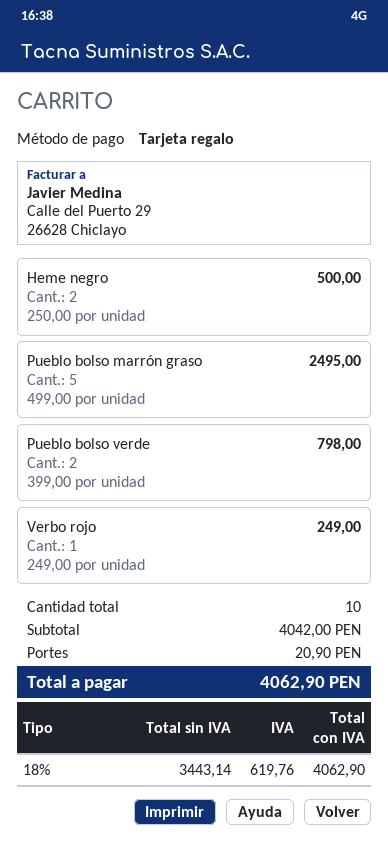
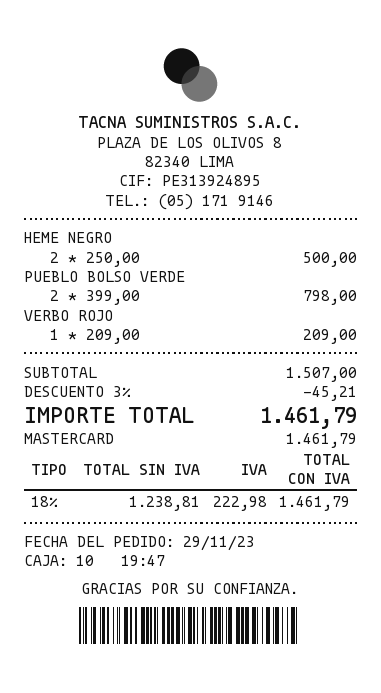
payment method: gift card -> Mastercard
Pueblo bolso marrón graso: 5 x 499.00 = 2495.00 -> none
Verbo rojo: 1 x 249.00 = 249.00 -> 1 x 209.00 = 209.00
subtotal: 4042.00 -> 1507.00
discount: none -> 3% = 45.21
shipping: 20.90 -> none
net: 3443.14 -> 1238.81
tax: 18% = 619.76 -> 18% = 222.98
total: 4062.90 -> 1461.79

